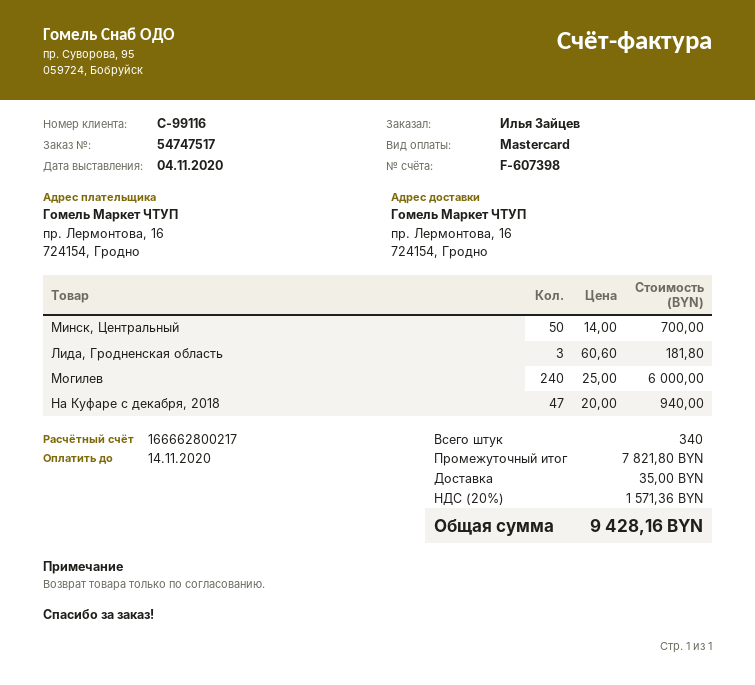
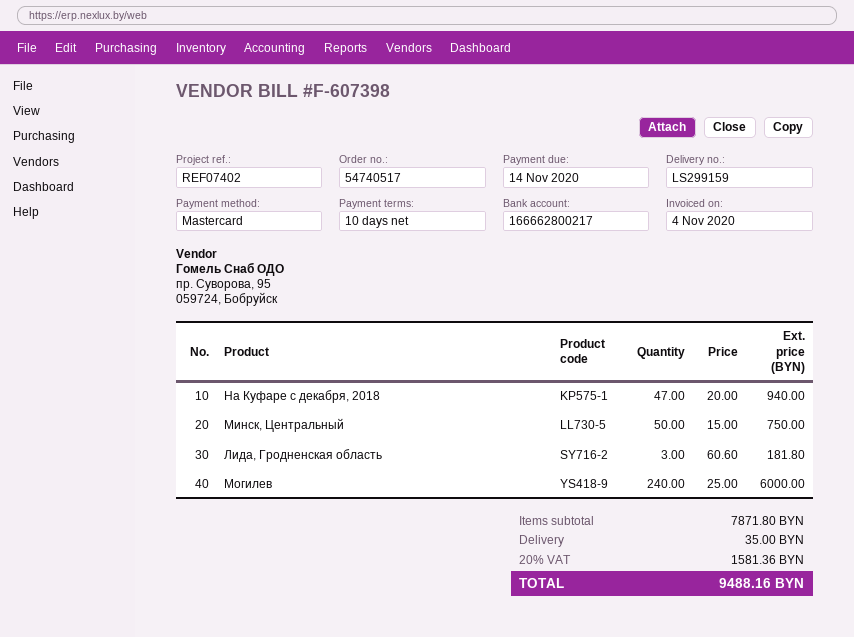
order number: 54747517 -> 54740517
Минск, Центральный: 50 x 14.00 = 700.00 -> 50 x 15.00 = 750.00
subtotal: 7821.80 -> 7871.80
tax: 20% = 1571.36 -> 20% = 1581.36
total: 9428.16 -> 9488.16

